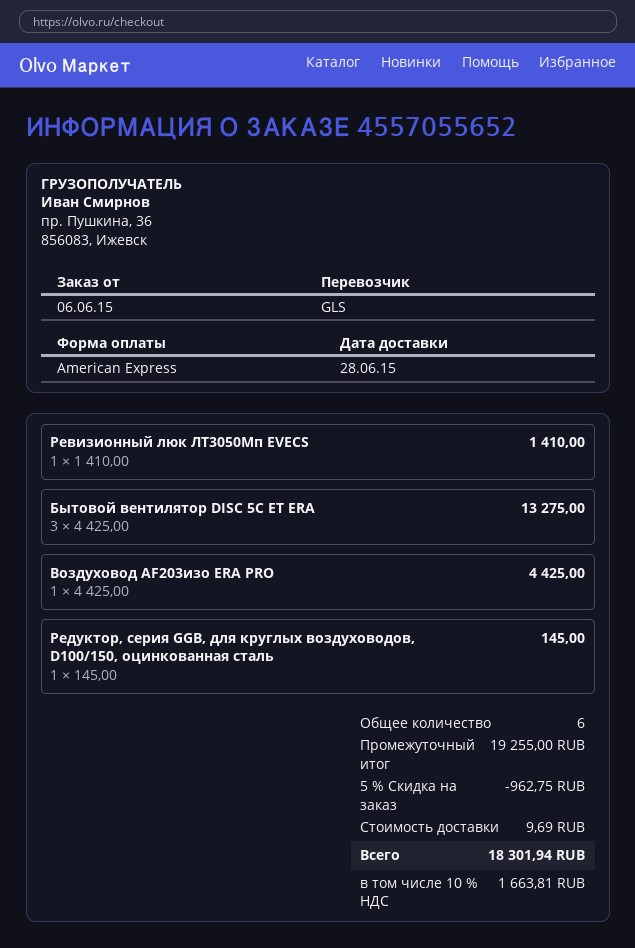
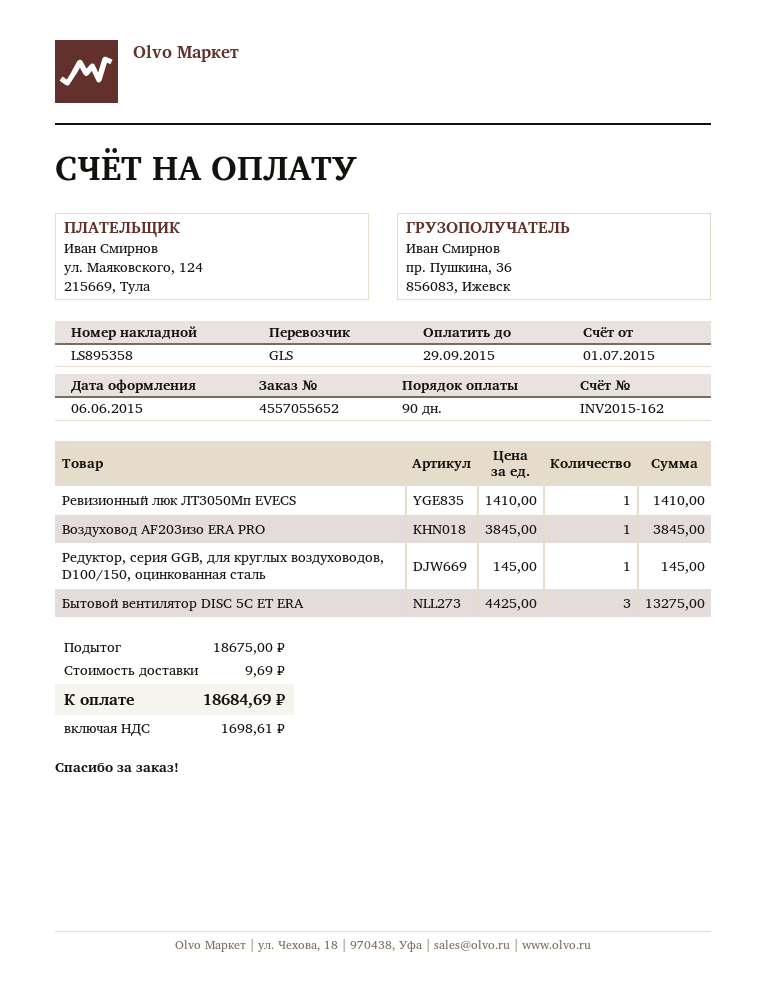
Воздуховод AF203изо ERA PRO: 1 x 4425.00 = 4425.00 -> 1 x 3845.00 = 3845.00
subtotal: 19255.00 -> 18675.00
discount: 5% = 962.75 -> none
tax: 1663.81 -> 1698.61
total: 18301.94 -> 18684.69

